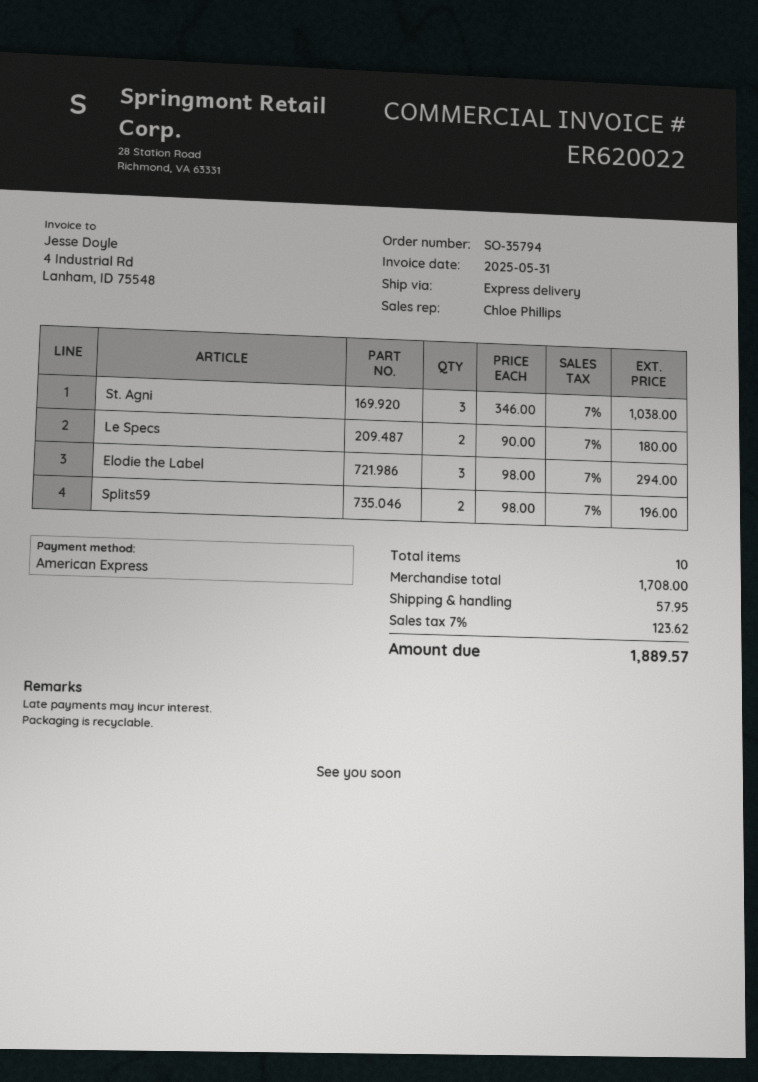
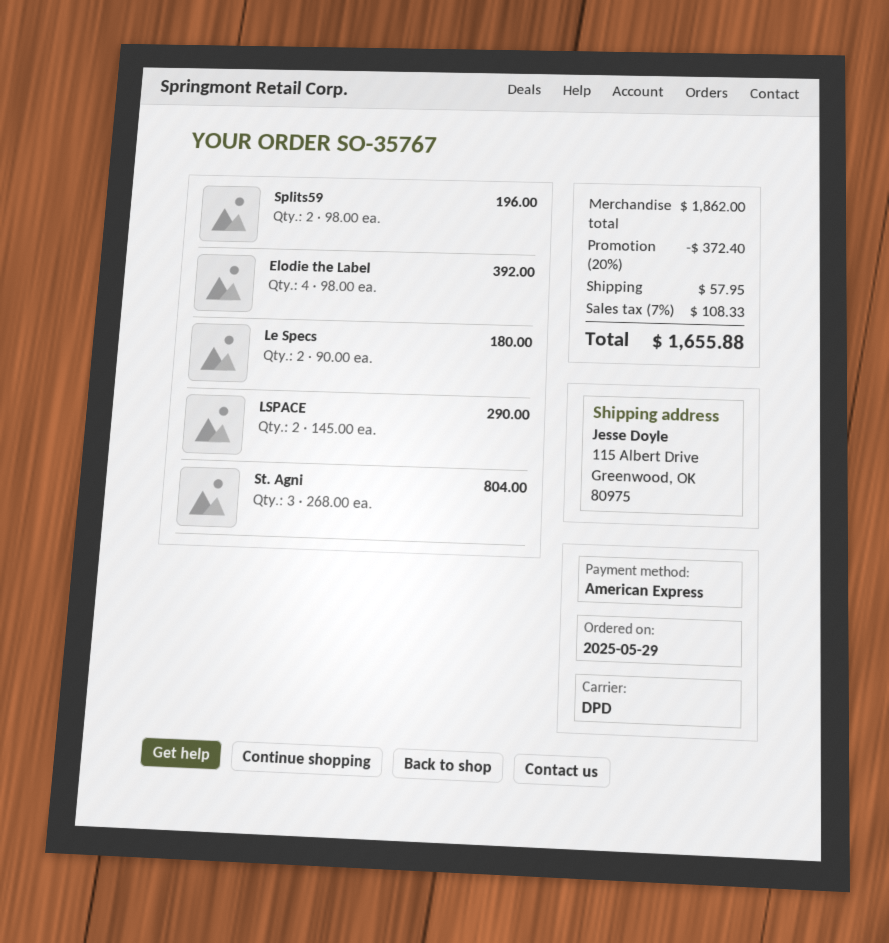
order number: SO-35794 -> SO-35767
shipping method: express -> DPD
St. Agni: 3 x 346.00 = 1038.00 -> 3 x 268.00 = 804.00
Elodie the Label: 3 x 98.00 = 294.00 -> 4 x 98.00 = 392.00
LSPACE: none -> 2 x 145.00 = 290.00
subtotal: 1708.00 -> 1862.00
discount: none -> 20% = 372.40
tax: 7% = 123.62 -> 7% = 108.33
total: 1889.57 -> 1655.88

